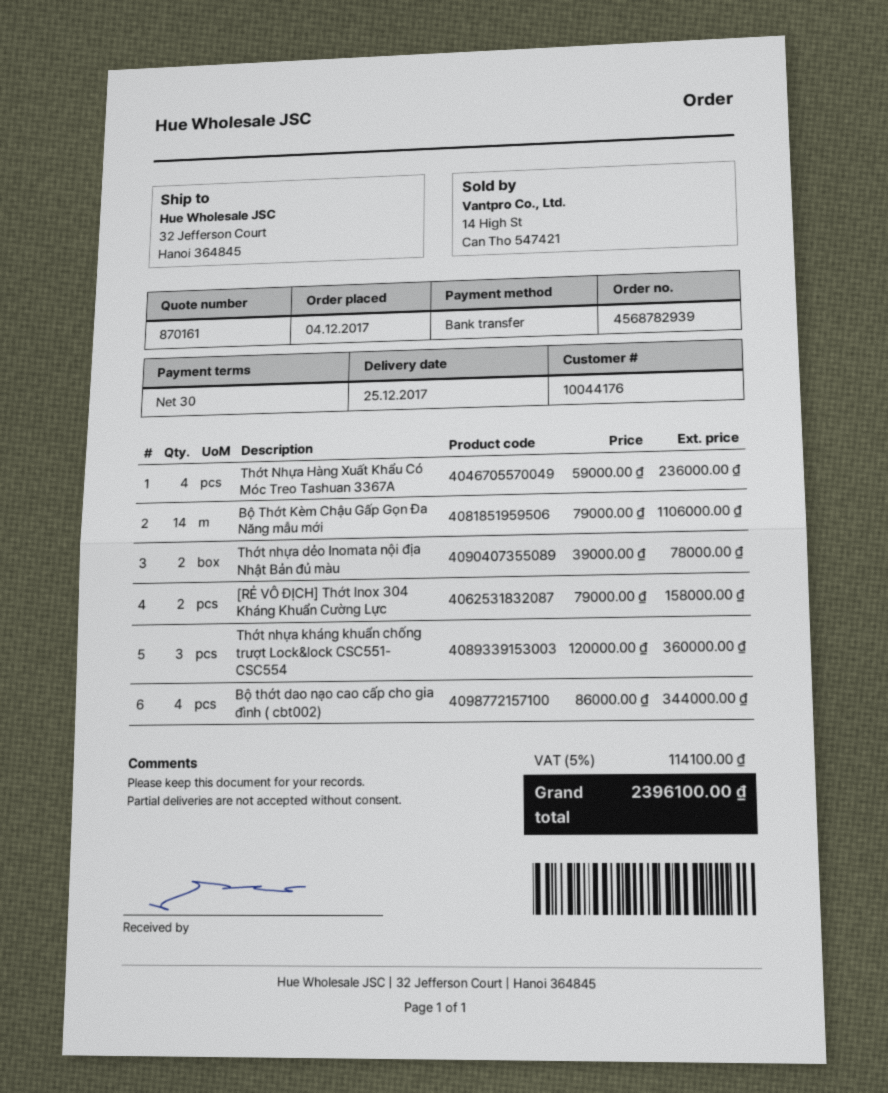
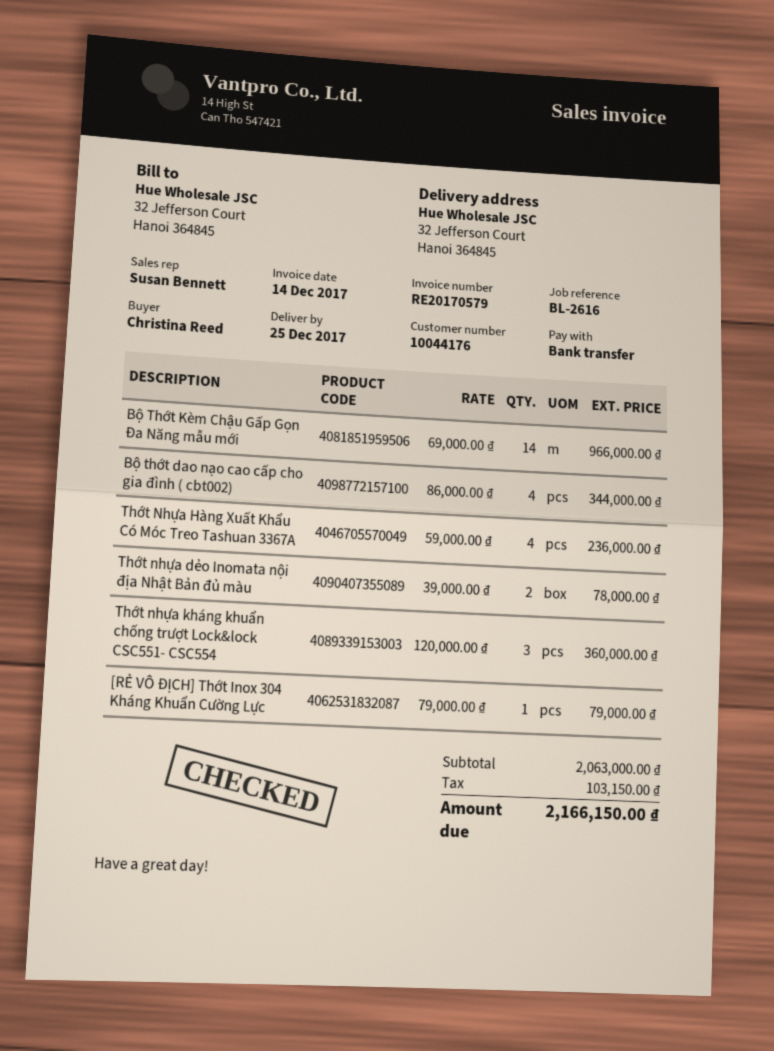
Bộ Thớt Kèm Chậu Gấp Gọn Đa Năng mẫu mới: 14 x 79000.00 = 1106000.00 -> 14 x 69000.00 = 966000.00
[RẺ VÔ ĐỊCH] Thớt Inox 304 Kháng Khuẩn Cường Lực: 2 x 79000.00 = 158000.00 -> 1 x 79000.00 = 79000.00
tax: 114100.00 -> 103150.00
total: 2396100.00 -> 2166150.00

